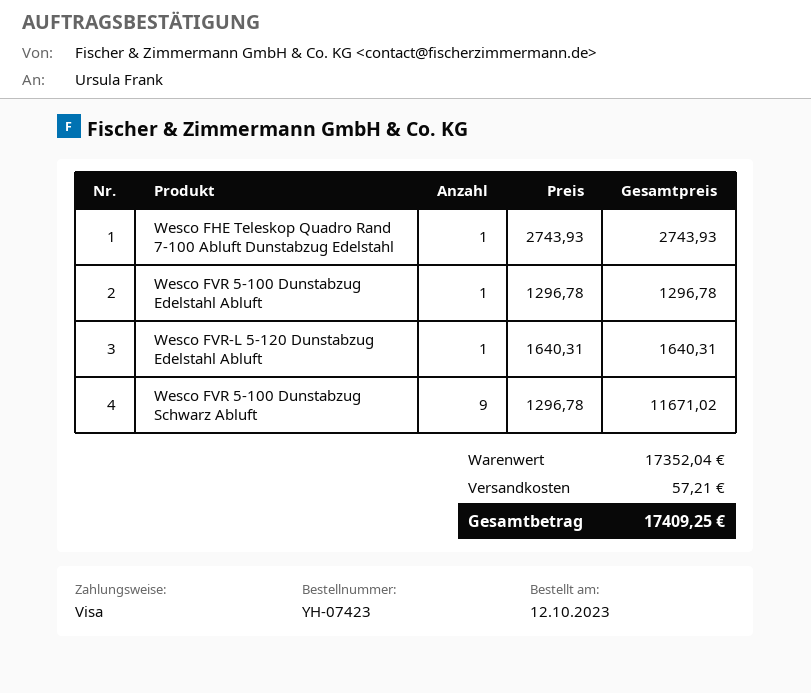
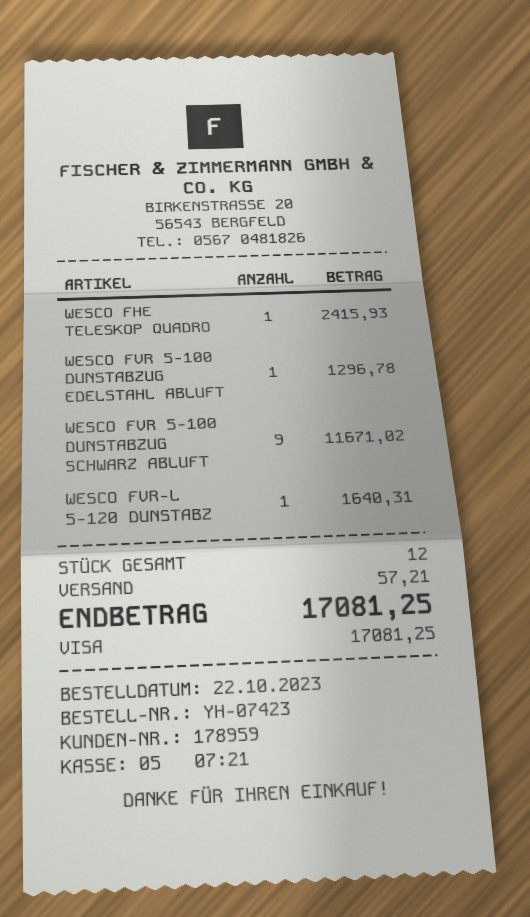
order date: 2023-10-12 -> 2023-10-22
Wesco FHE Teleskop Quadro Rand 7-100 Abluft Dunstabzug Edelstahl: 1 for 2743.93 -> 1 for 2415.93
total: 17409.25 -> 17081.25

